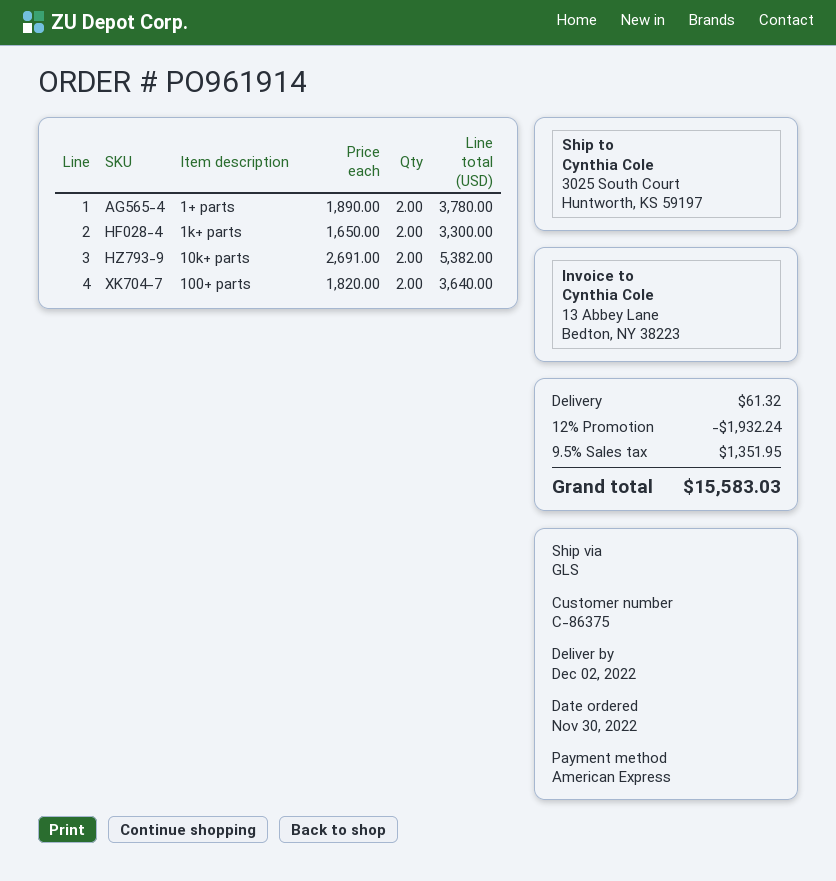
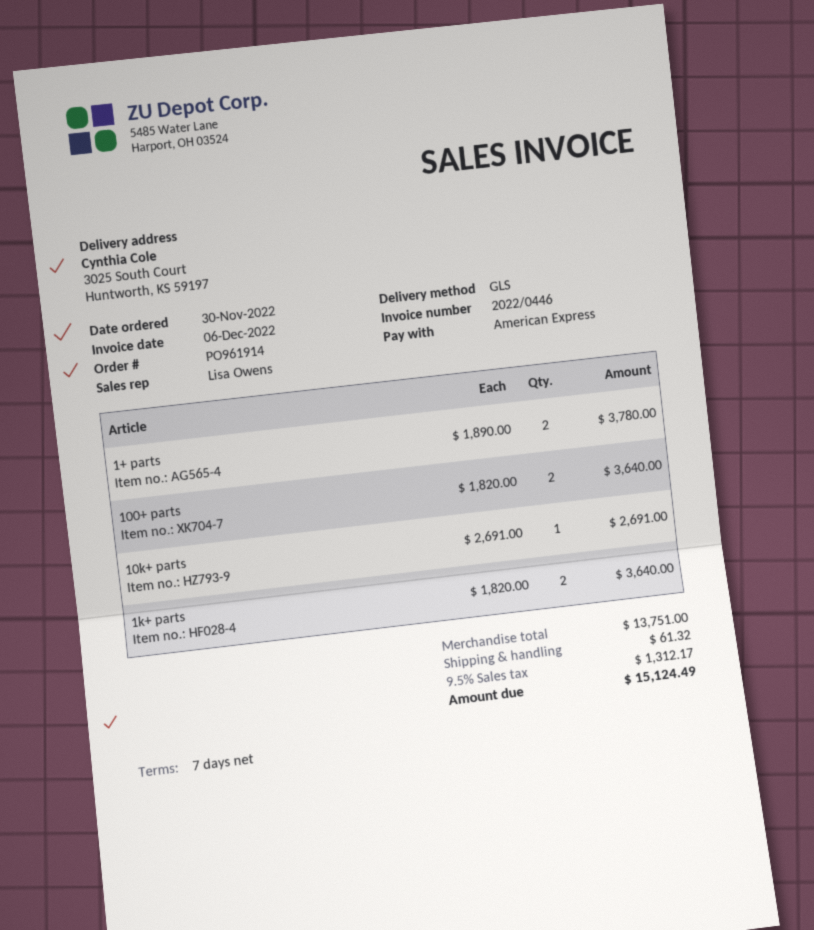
1k+ parts: 2 x 1650.00 = 3300.00 -> 2 x 1820.00 = 3640.00
10k+ parts: 2 x 2691.00 = 5382.00 -> 1 x 2691.00 = 2691.00
discount: 12% = 1932.24 -> none
tax: 9.5% = 1351.95 -> 9.5% = 1312.17
total: 15583.03 -> 15124.49

